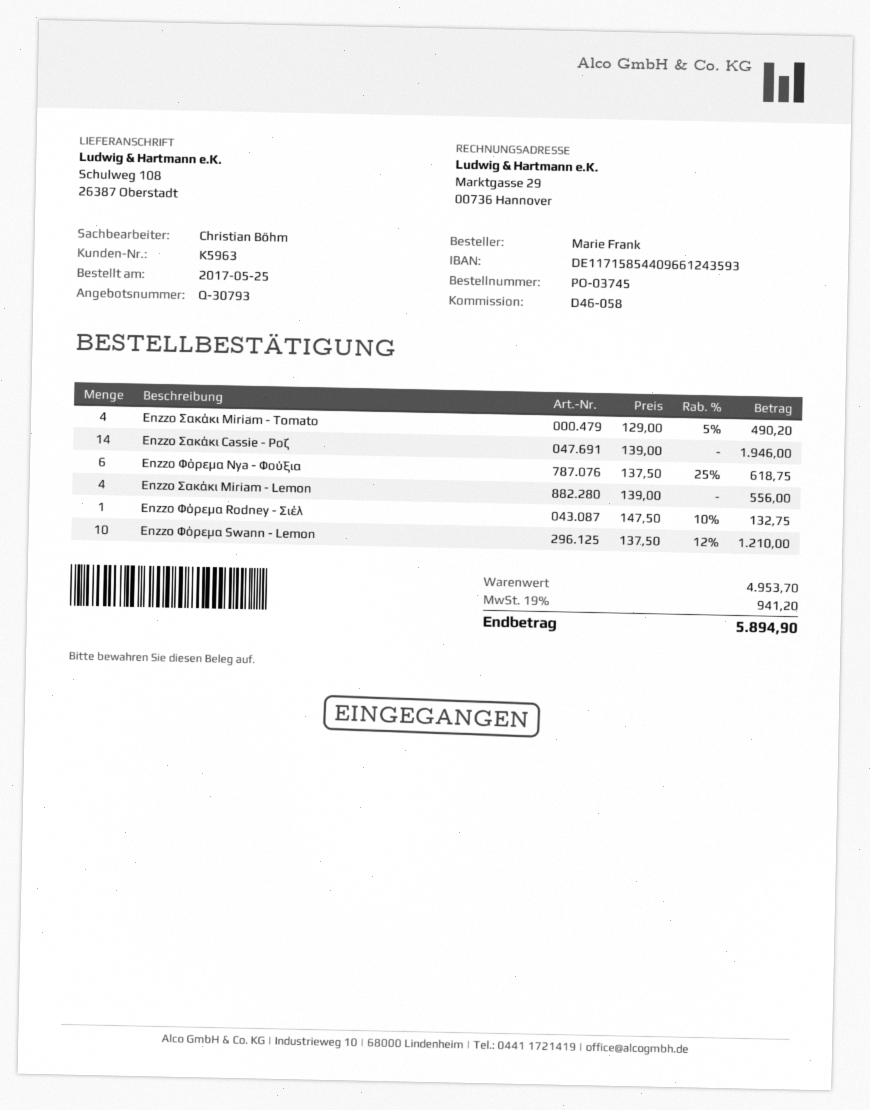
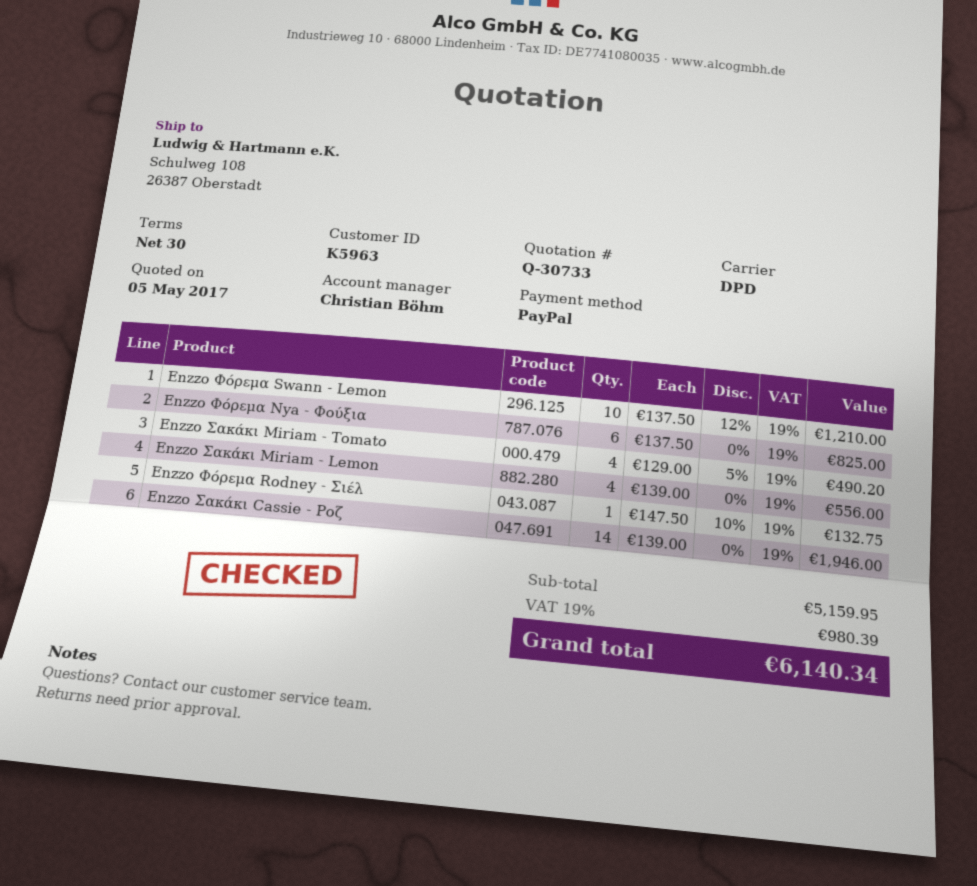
quote number: Q-30793 -> Q-30733
Enzzo Φόρεμα Nya - Φούξια: 6 x 137.50 - 25% = 618.75 -> 6 x 137.50 = 825.00
subtotal: 4953.70 -> 5159.95
tax: 19% = 941.20 -> 19% = 980.39
total: 5894.90 -> 6140.34

